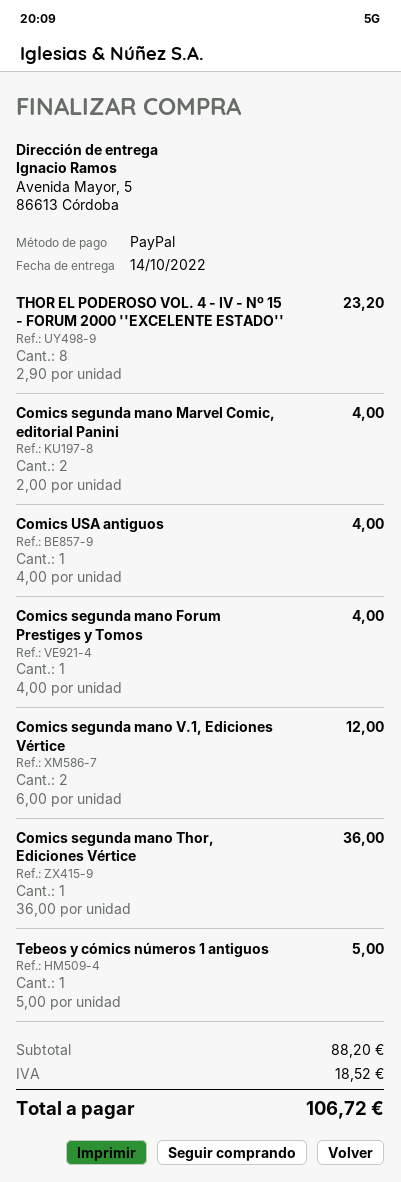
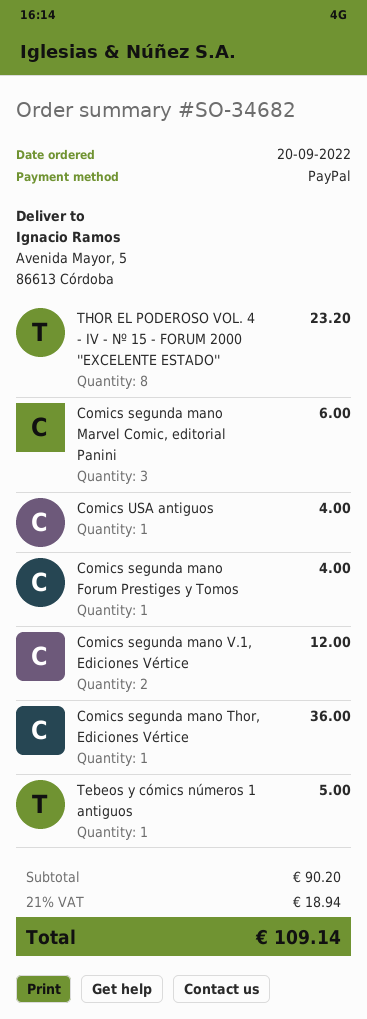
Comics segunda mano Marvel Comic, editorial Panini: 2 for 4.00 -> 3 for 6.00
subtotal: 88.20 -> 90.20
tax: 18.52 -> 18.94
total: 106.72 -> 109.14

